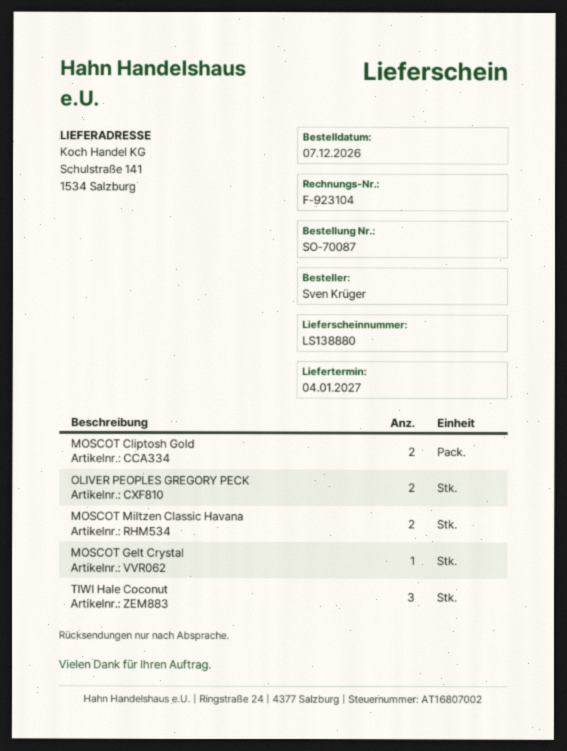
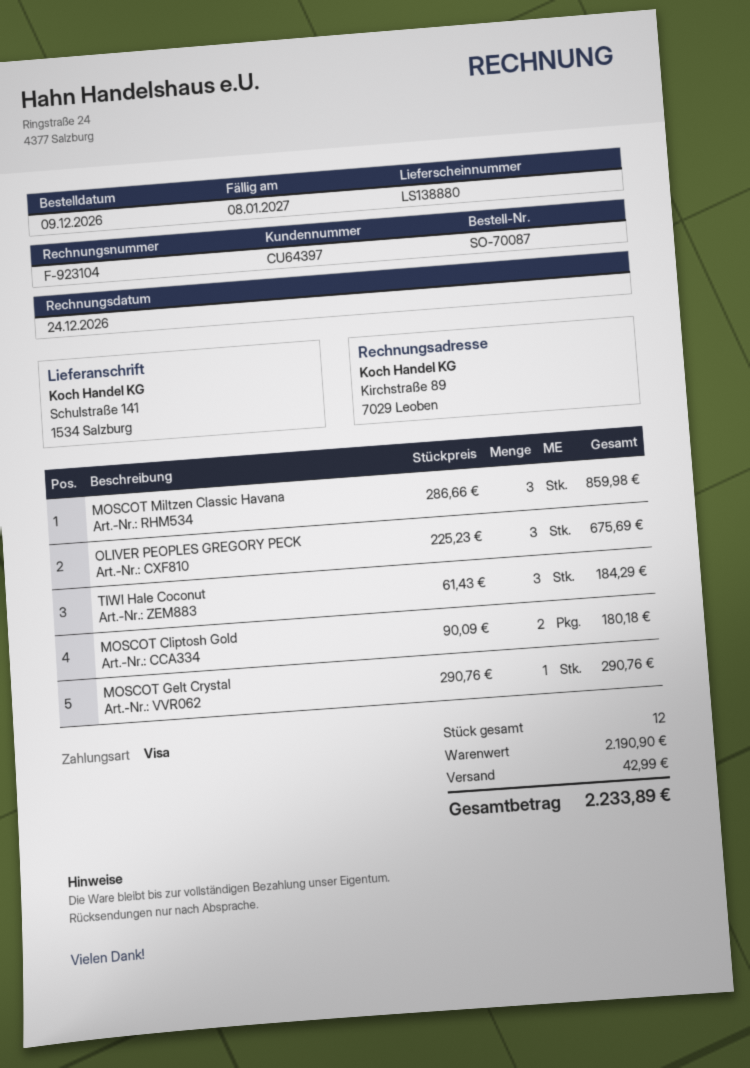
order date: 2026-12-07 -> 2026-12-09
OLIVER PEOPLES GREGORY PECK: 2 -> 3
MOSCOT Miltzen Classic Havana: 2 -> 3

